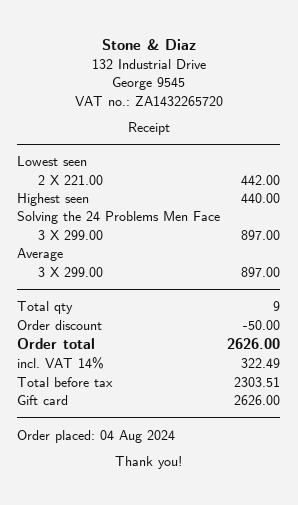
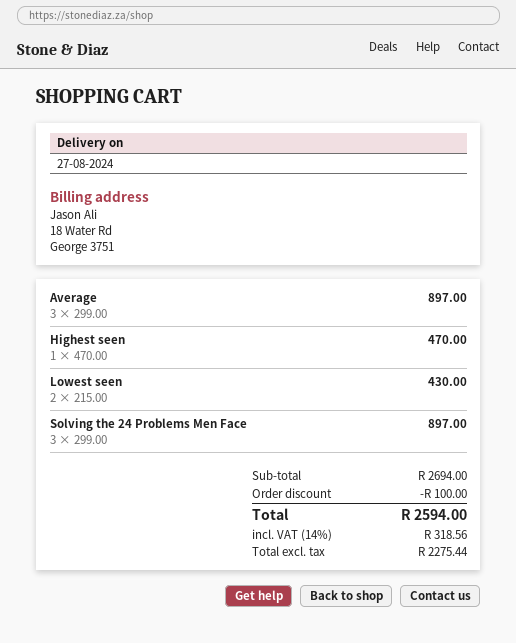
Lowest seen: 2 x 221.00 = 442.00 -> 2 x 215.00 = 430.00
Highest seen: 1 x 440.00 = 440.00 -> 1 x 470.00 = 470.00
discount: 50.00 -> 100.00
net: 2303.51 -> 2275.44
tax: 14% = 322.49 -> 14% = 318.56
total: 2626.00 -> 2594.00

